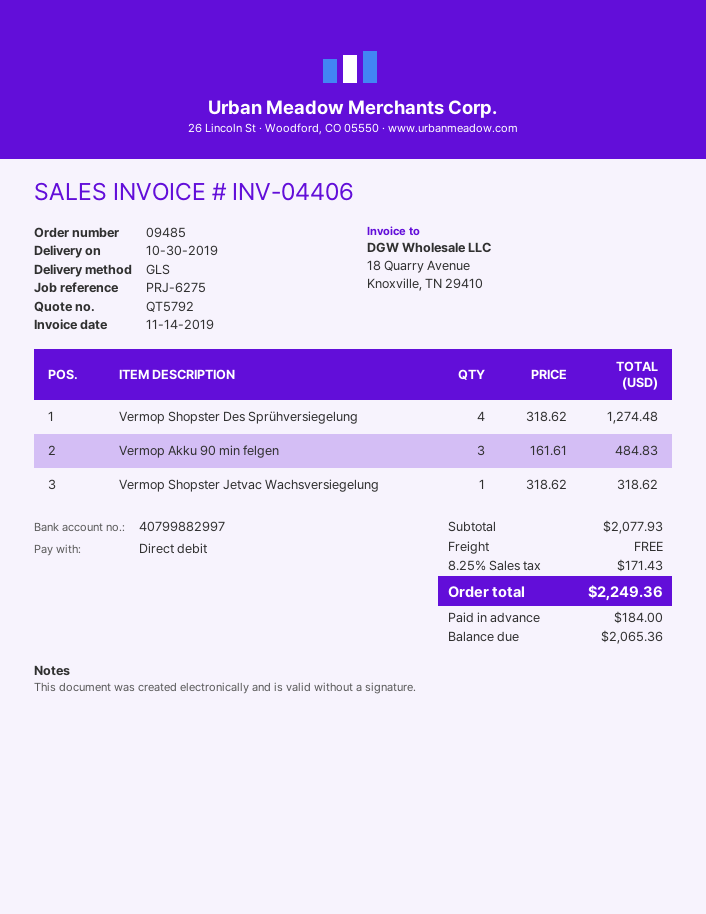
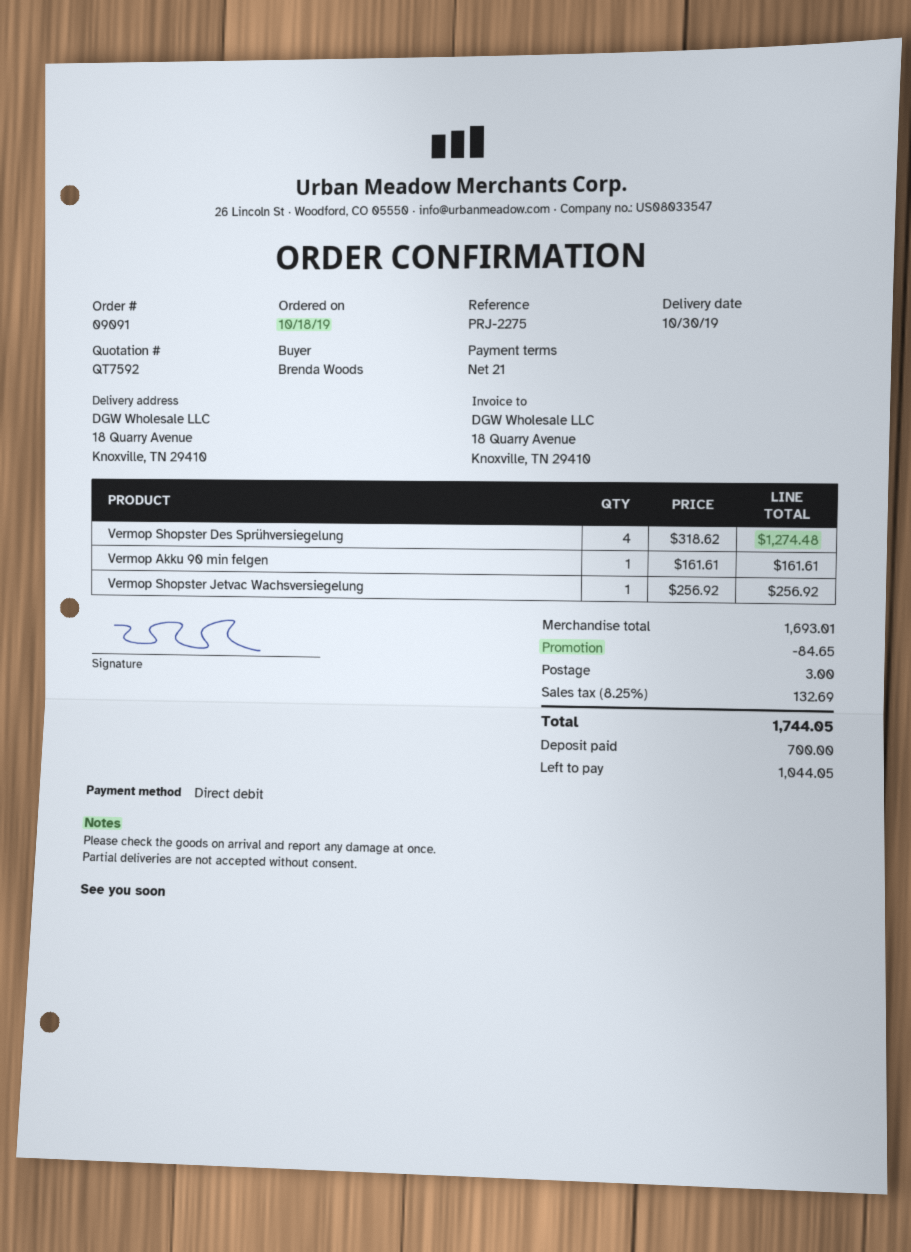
quote number: QT5792 -> QT7592
order number: 09485 -> 09091
reference: PRJ-6275 -> PRJ-2275
Vermop Akku 90 min felgen: 3 x 161.61 = 484.83 -> 1 x 161.61 = 161.61
Vermop Shopster Jetvac Wachsversiegelung: 1 x 318.62 = 318.62 -> 1 x 256.92 = 256.92
subtotal: 2077.93 -> 1693.01
discount: none -> 84.65
shipping: 0.00 -> 3.00
tax: 8.25% = 171.43 -> 8.25% = 132.69
total: 2249.36 -> 1744.05
deposit: 184.00 -> 700.00
balance: 2065.36 -> 1044.05

